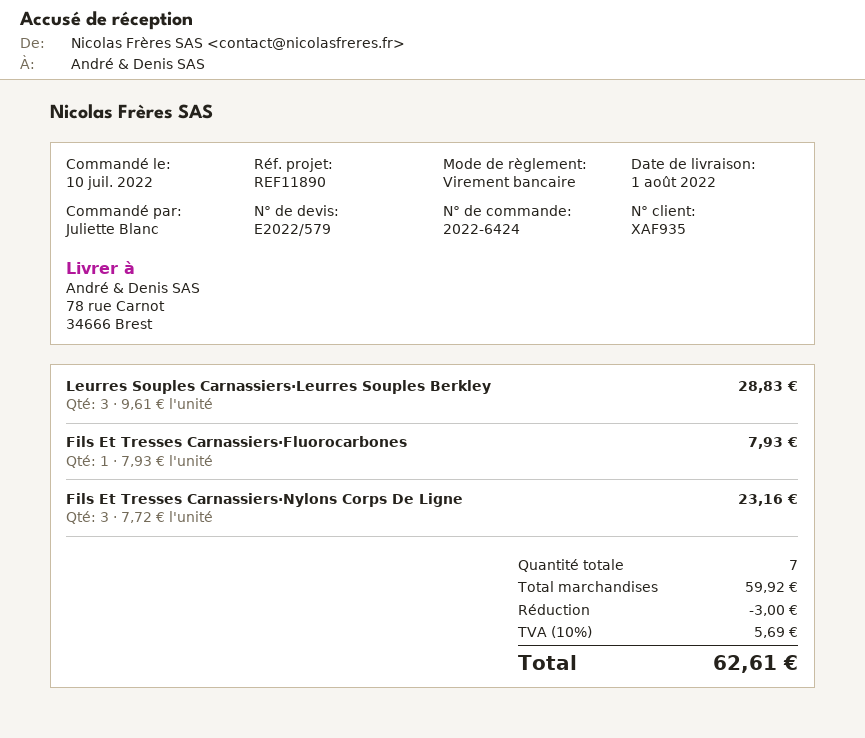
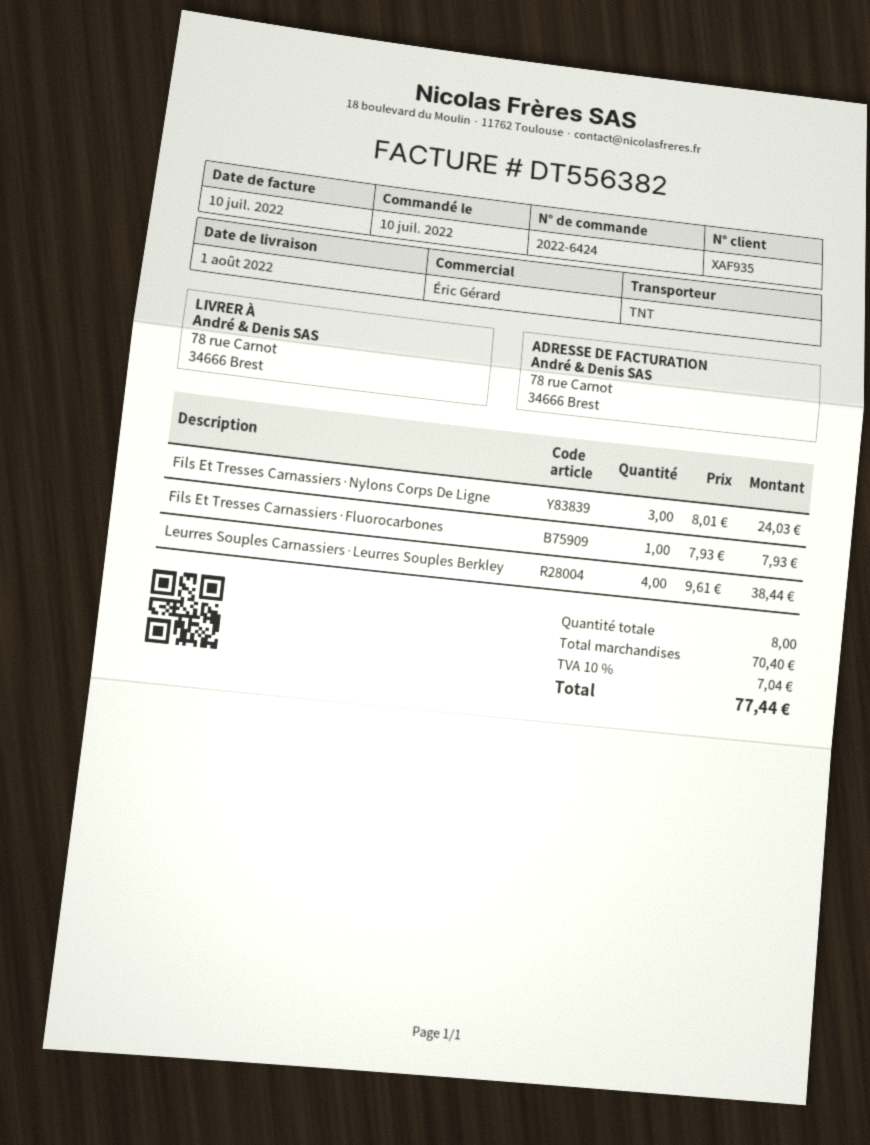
Leurres Souples Carnassiers·Leurres Souples Berkley: 3 x 9.61 = 28.83 -> 4 x 9.61 = 38.44
Fils Et Tresses Carnassiers·Nylons Corps De Ligne: 3 x 7.72 = 23.16 -> 3 x 8.01 = 24.03
total quantity: 7 -> 8
subtotal: 59.92 -> 70.40
discount: 3.00 -> none
tax: 10% = 5.69 -> 10% = 7.04
total: 62.61 -> 77.44

